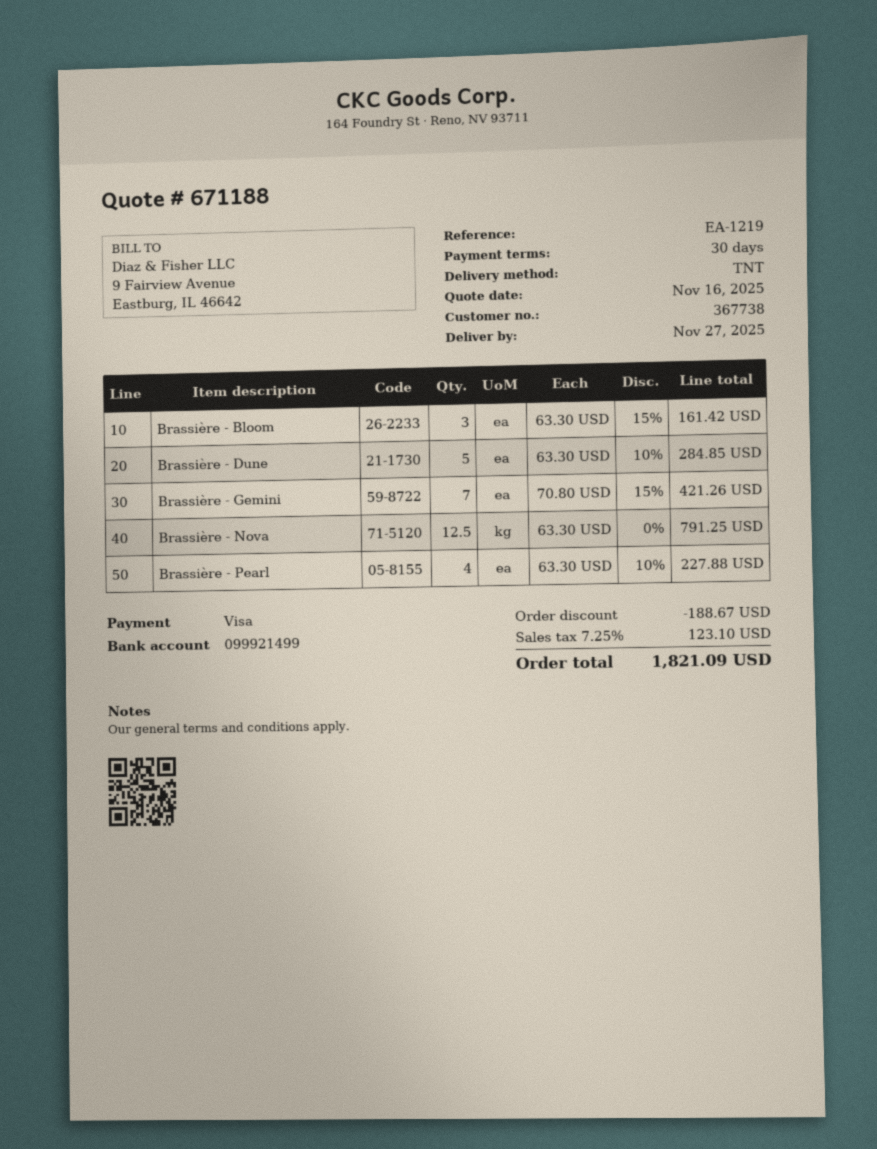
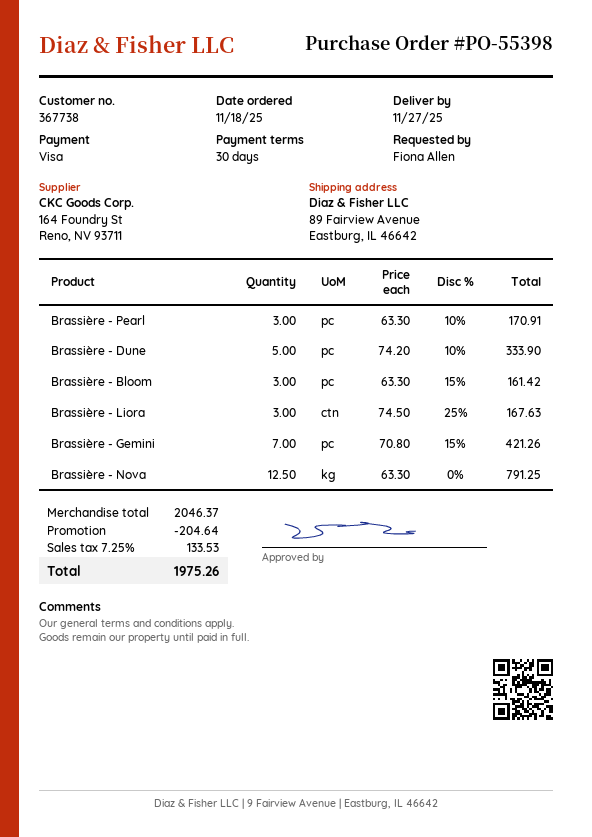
Brassière - Dune: 5 x 63.30 - 10% = 284.85 -> 5 x 74.20 - 10% = 333.90
Brassière - Pearl: 4 x 63.30 - 10% = 227.88 -> 3 x 63.30 - 10% = 170.91
Brassière - Liora: none -> 3 x 74.50 - 25% = 167.63
discount: 188.67 -> 204.64
tax: 7.25% = 123.10 -> 7.25% = 133.53
total: 1821.09 -> 1975.26

